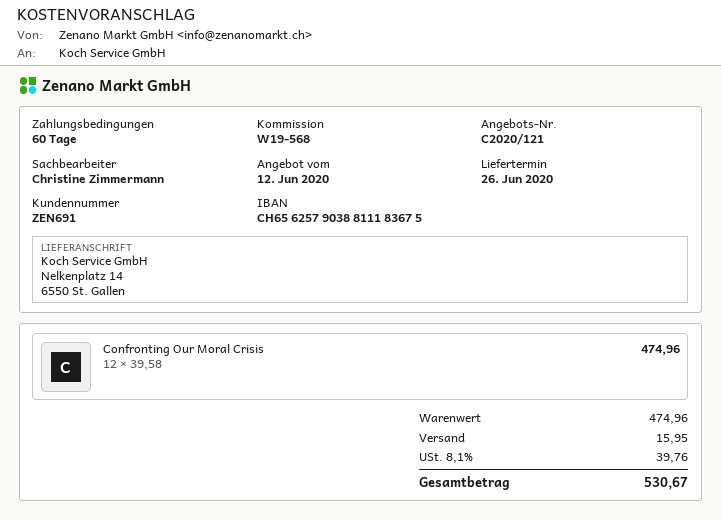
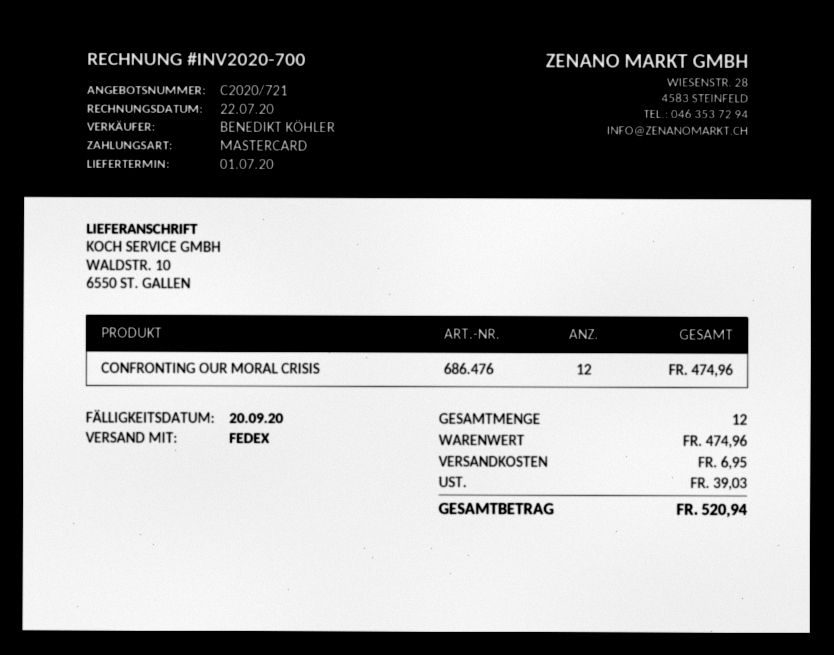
quote number: C2020/121 -> C2020/721
delivery date: 2020-06-26 -> 2020-07-01
sales rep: Christine Zimmermann -> BENEDIKT KÖHLER
ship to: Nelkenplatz 14, 6550 St. Gallen -> WALDSTR. 10, 6550 ST. GALLEN
shipping: 15.95 -> 6.95
tax: 39.76 -> 39.03
total: 530.67 -> 520.94

